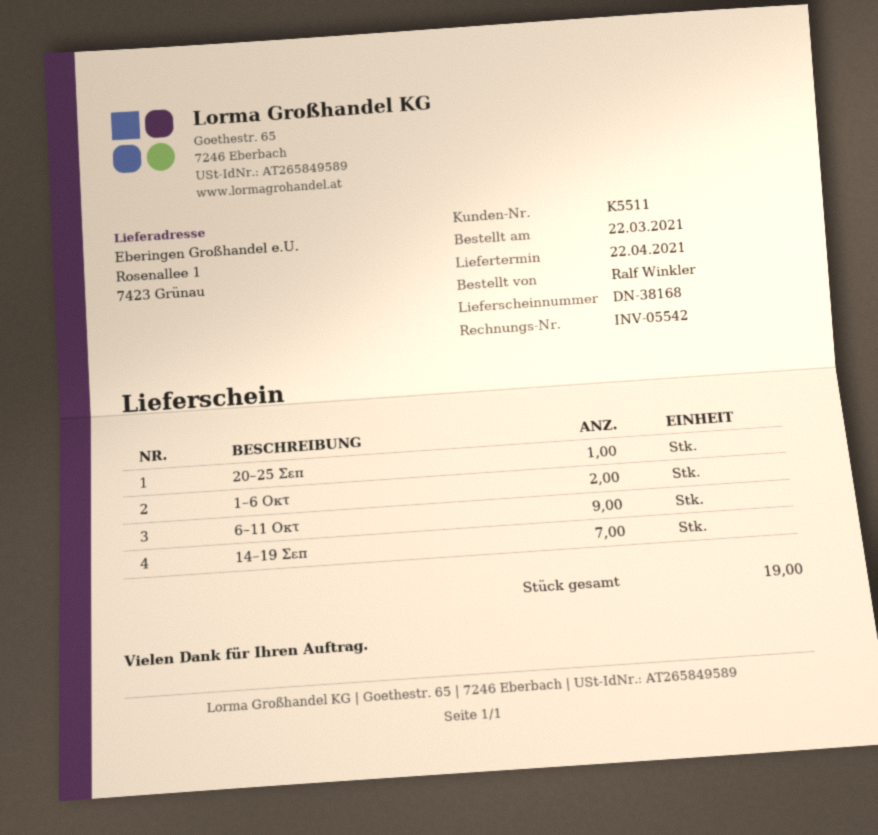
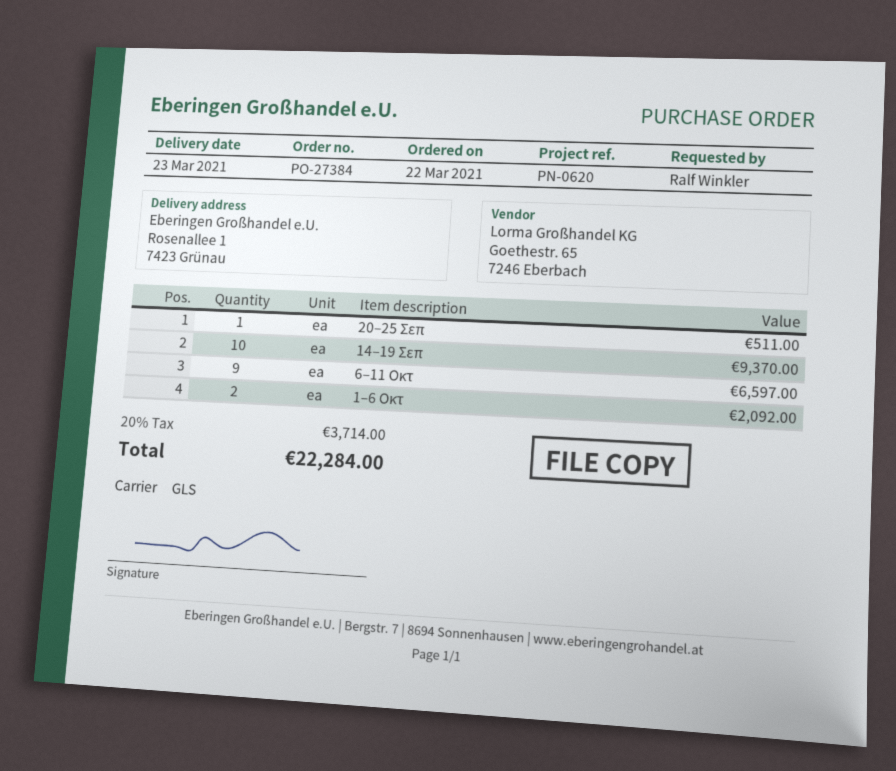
delivery date: 2021-04-22 -> 2021-03-23
14–19 Σεπ: 7 -> 10

